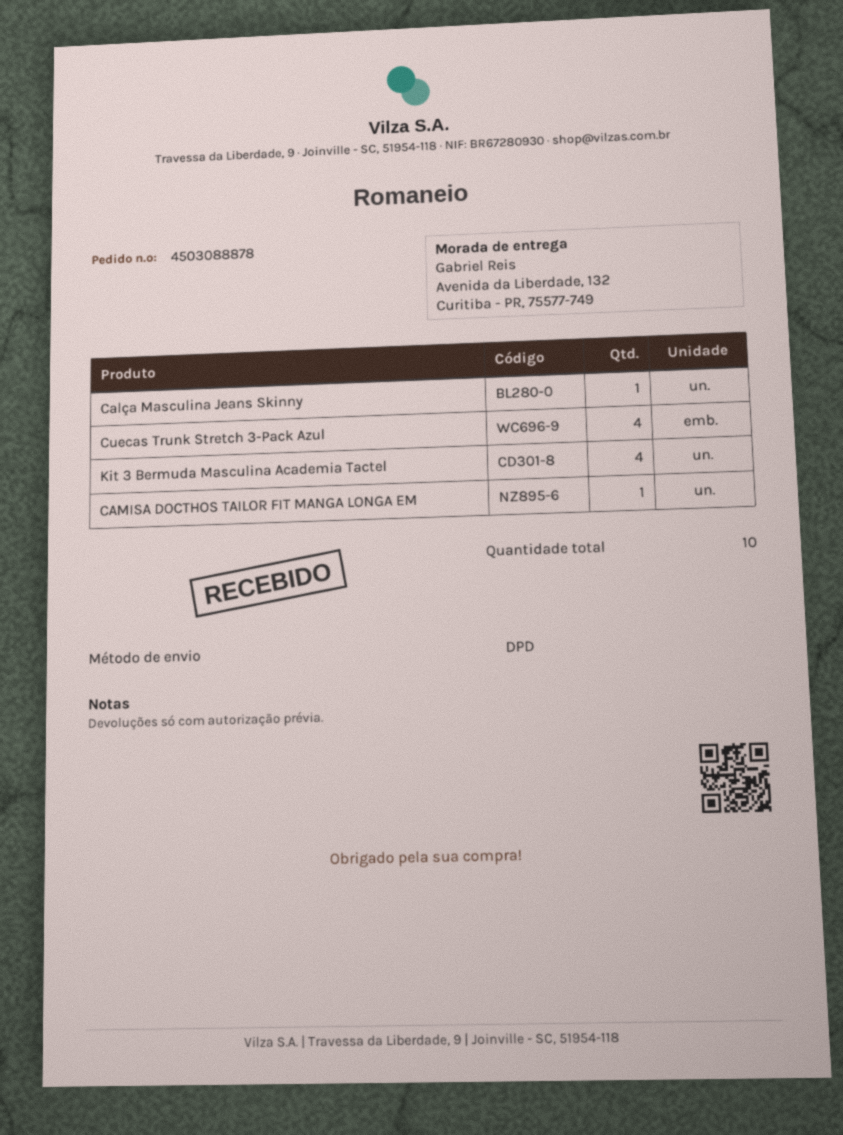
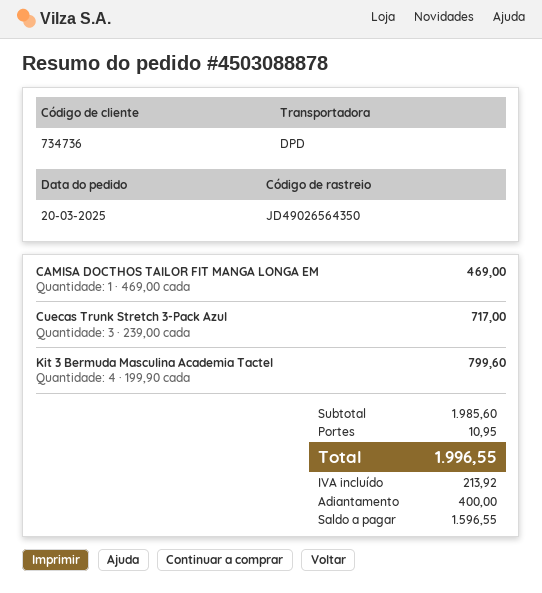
Calça Masculina Jeans Skinny: 1 -> none
Cuecas Trunk Stretch 3-Pack Azul: 4 -> 3

